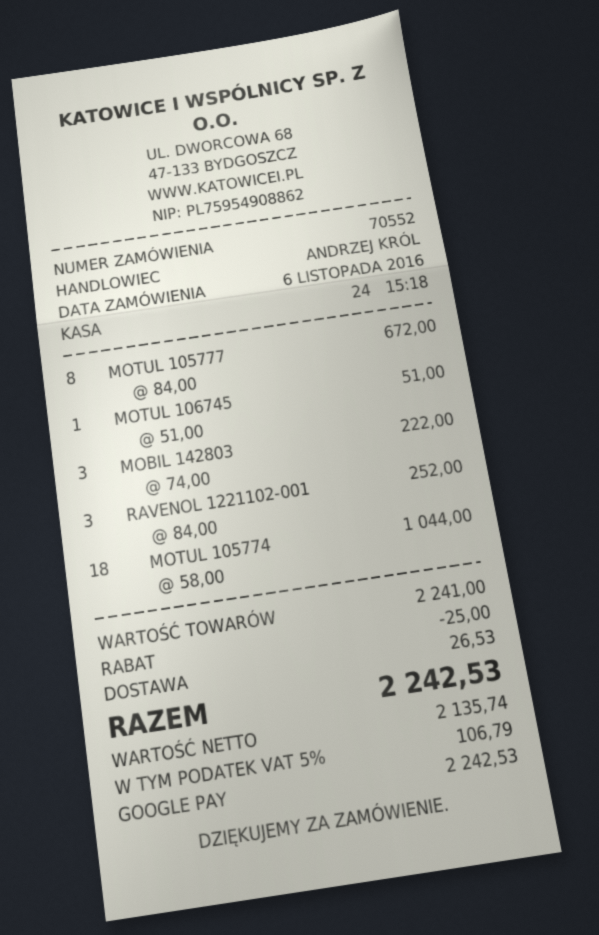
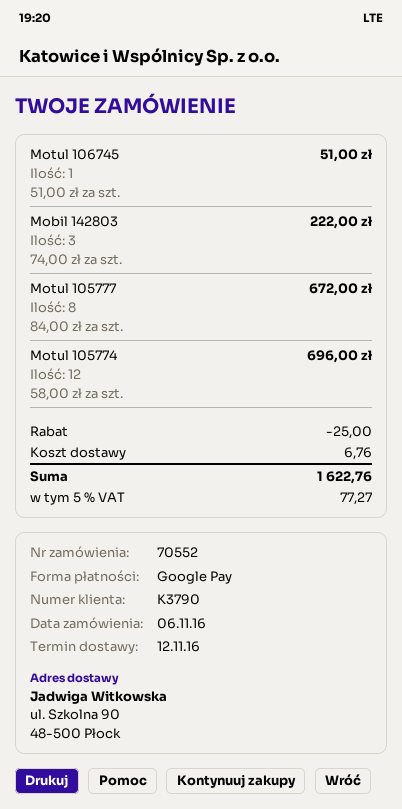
RAVENOL 1221102-001: 3 x 84.00 = 252.00 -> none
MOTUL 105774: 18 x 58.00 = 1044.00 -> 12 x 58.00 = 696.00
shipping: 26.53 -> 6.76
tax: 5% = 106.79 -> 5% = 77.27
total: 2242.53 -> 1622.76

